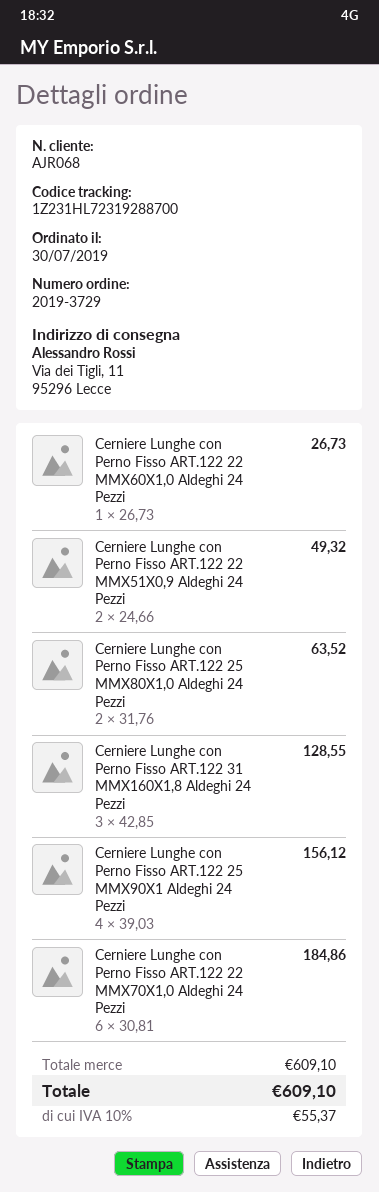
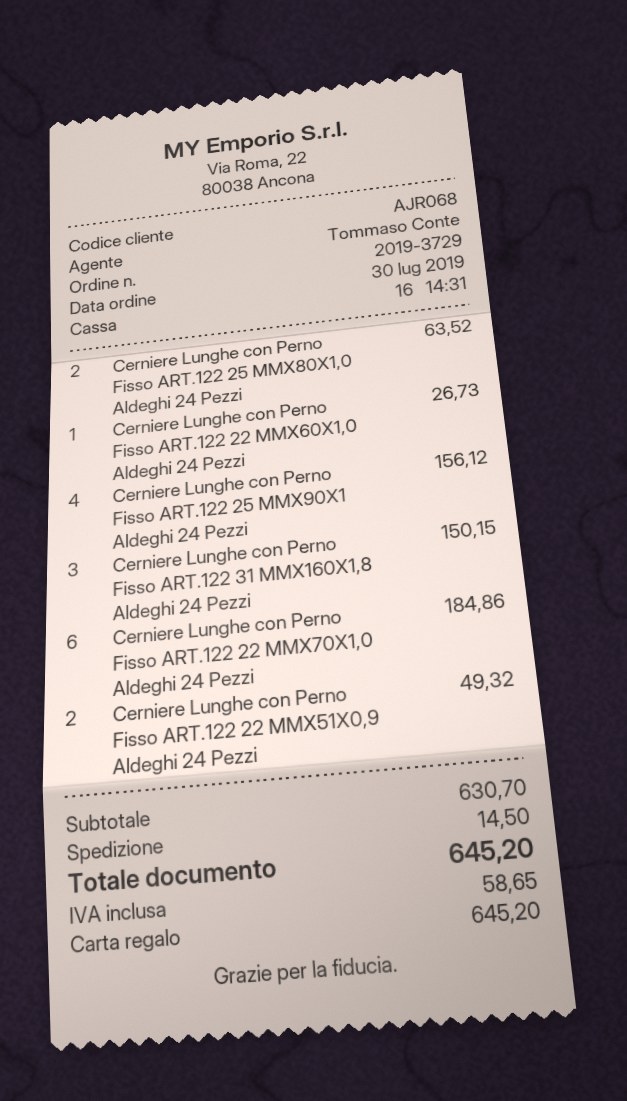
Cerniere Lunghe con Perno Fisso ART.122 31 MMX160X1,8 Aldeghi 24 Pezzi: 3 for 128.55 -> 3 for 150.15
subtotal: 609.10 -> 630.70
shipping: none -> 14.50
tax: 55.37 -> 58.65
total: 609.10 -> 645.20

